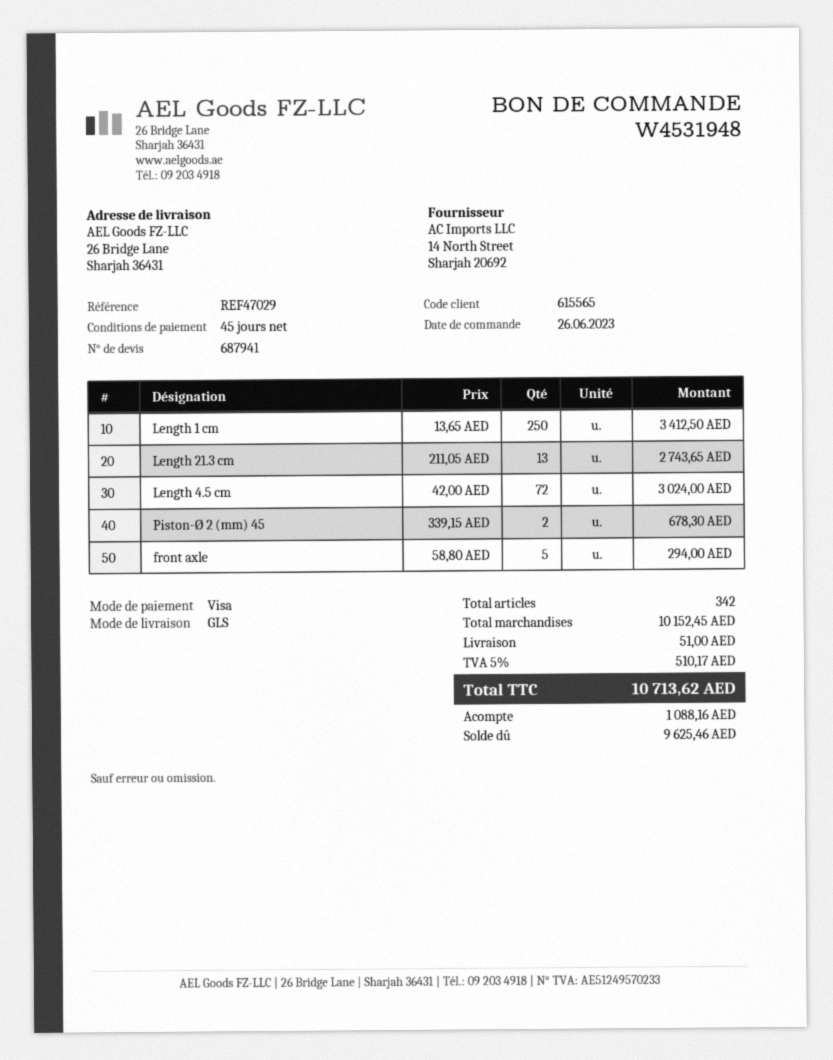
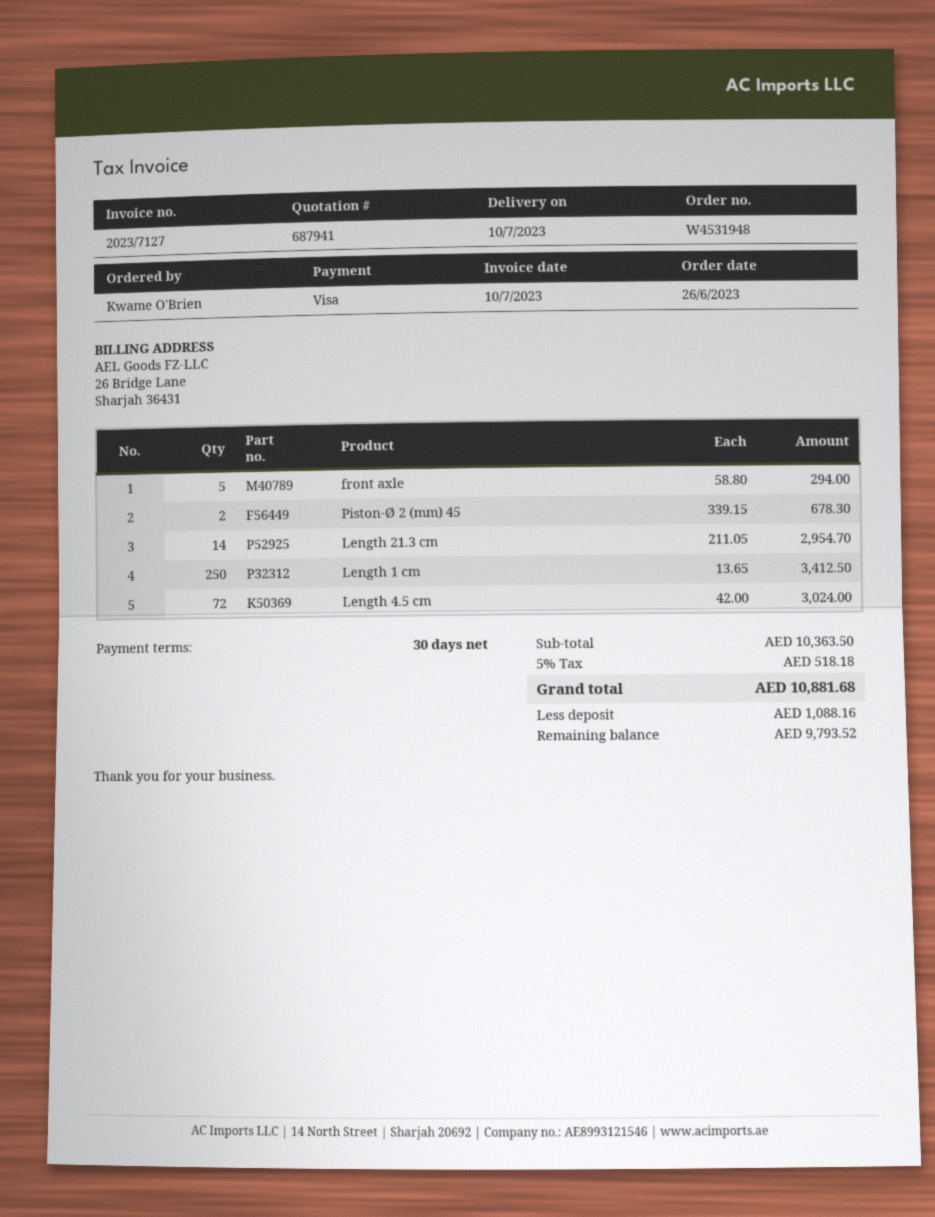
payment terms: 45 days -> 30 days
Length 21.3 cm: 13 x 211.05 = 2743.65 -> 14 x 211.05 = 2954.70
subtotal: 10152.45 -> 10363.50
shipping: 51.00 -> none
tax: 5% = 510.17 -> 5% = 518.18
total: 10713.62 -> 10881.68
balance: 9625.46 -> 9793.52

